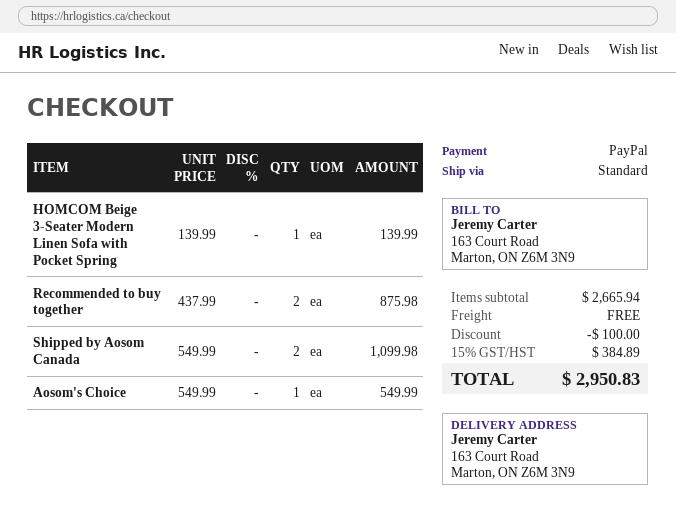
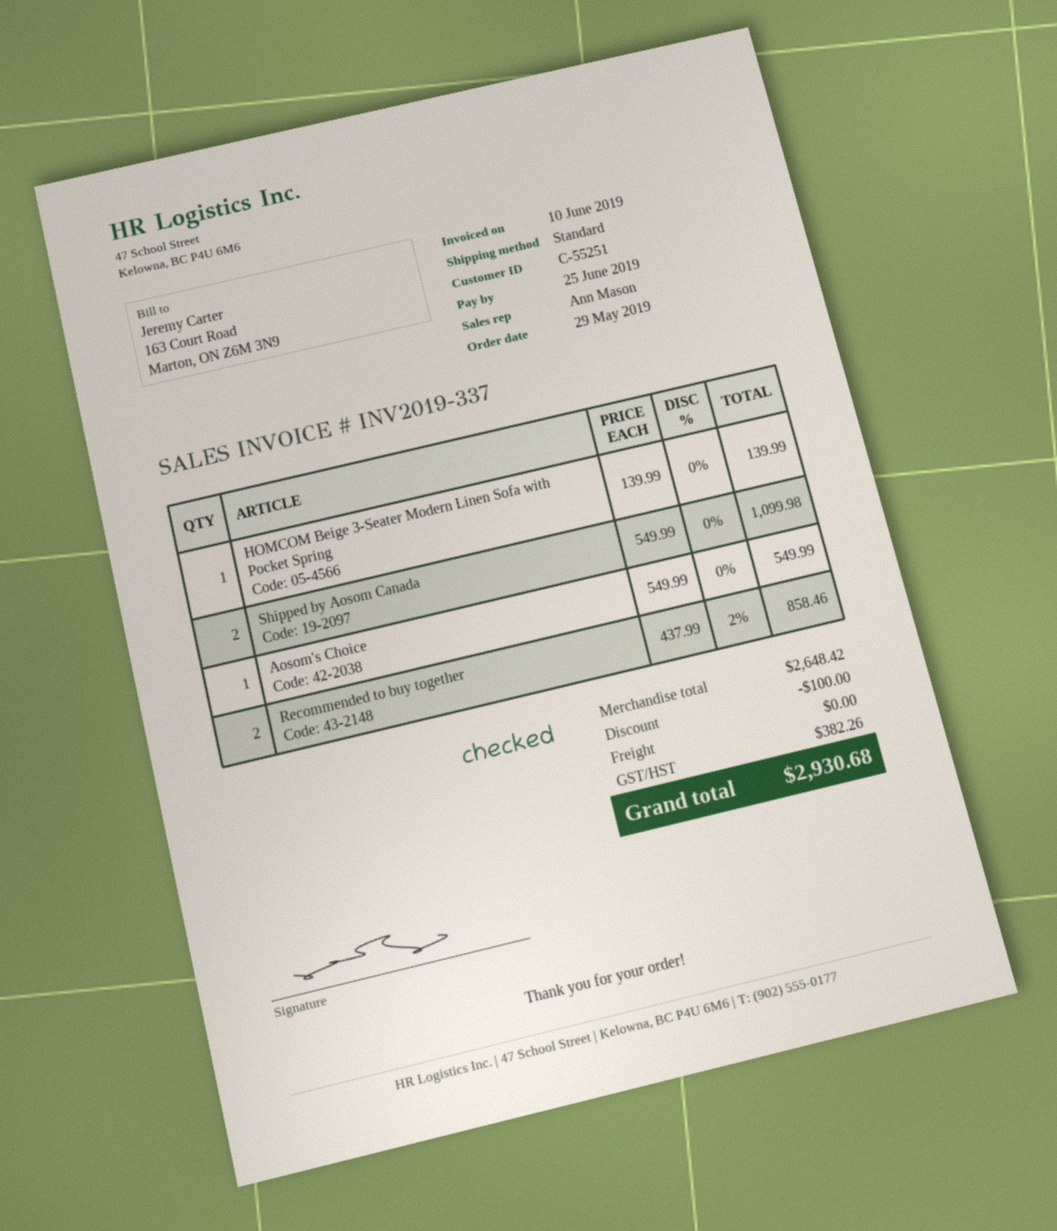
Recommended to buy together: 2 x 437.99 = 875.98 -> 2 x 437.99 - 2% = 858.46
subtotal: 2665.94 -> 2648.42
tax: 384.89 -> 382.26
total: 2950.83 -> 2930.68

